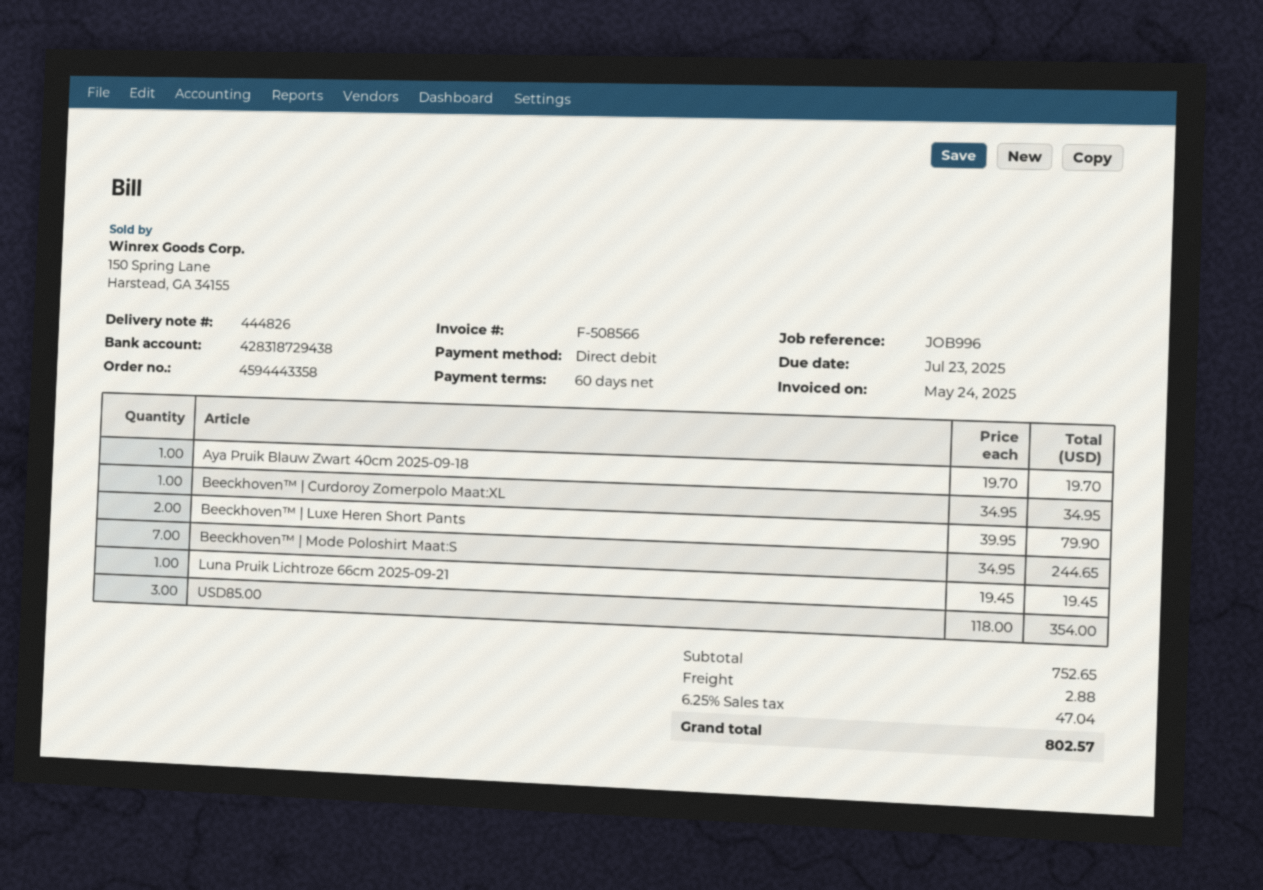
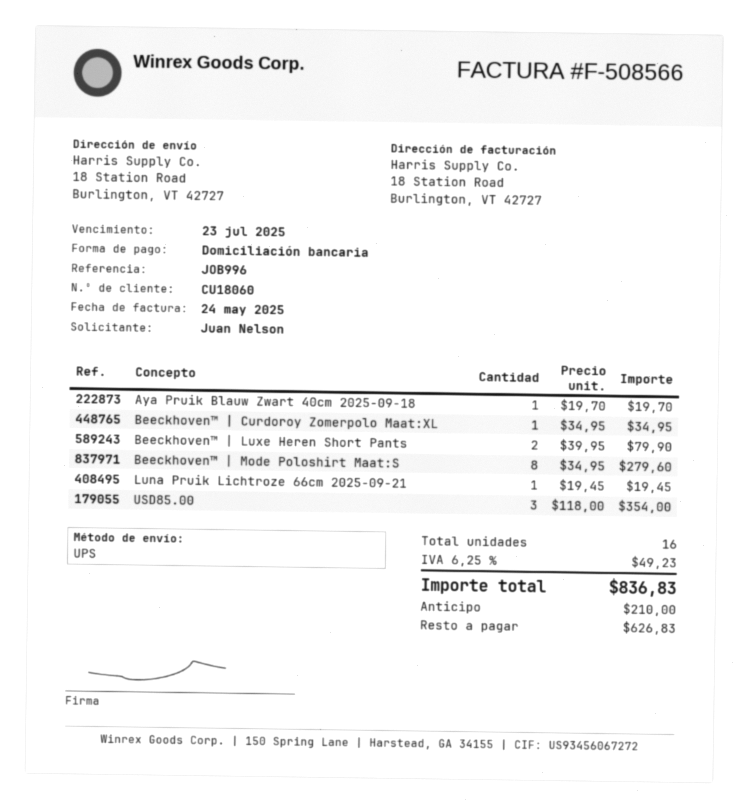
Beeckhoven™ | Mode Poloshirt Maat:S: 7 x 34.95 = 244.65 -> 8 x 34.95 = 279.60
shipping: 2.88 -> none
tax: 6.25% = 47.04 -> 6.25% = 49.23
total: 802.57 -> 836.83

